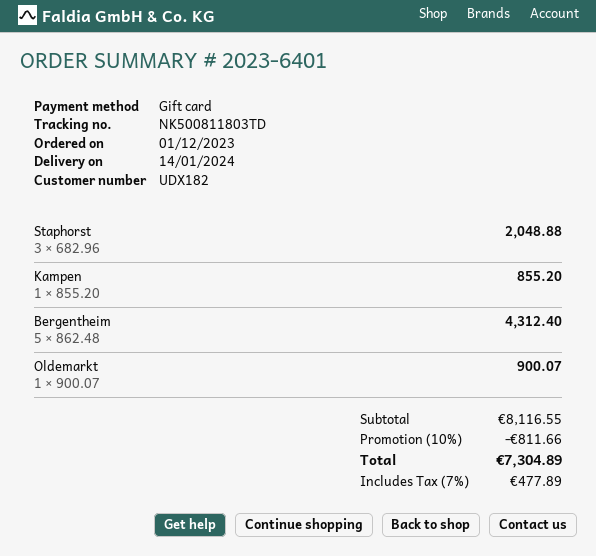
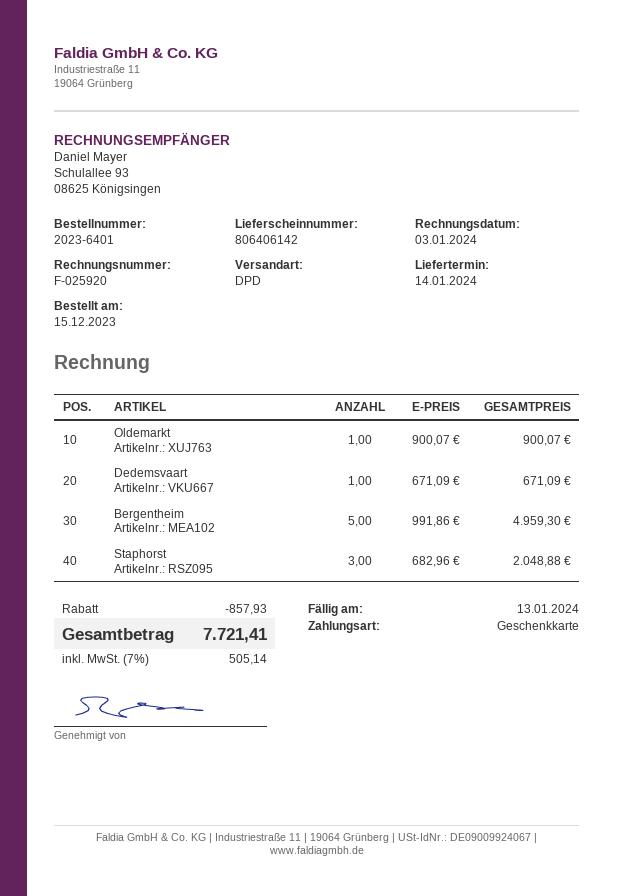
order date: 2023-12-01 -> 2023-12-15
Kampen: 1 x 855.20 = 855.20 -> none
Bergentheim: 5 x 862.48 = 4312.40 -> 5 x 991.86 = 4959.30
Dedemsvaart: none -> 1 x 671.09 = 671.09
discount: 811.66 -> 857.93
tax: 7% = 477.89 -> 7% = 505.14
total: 7304.89 -> 7721.41

